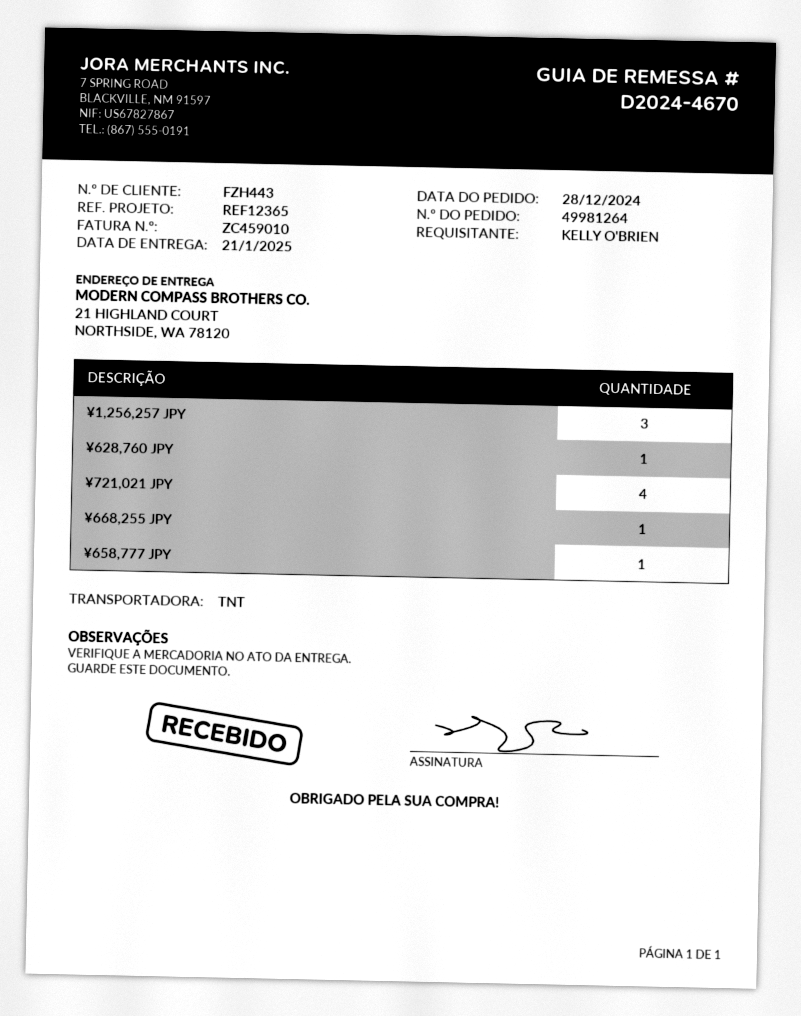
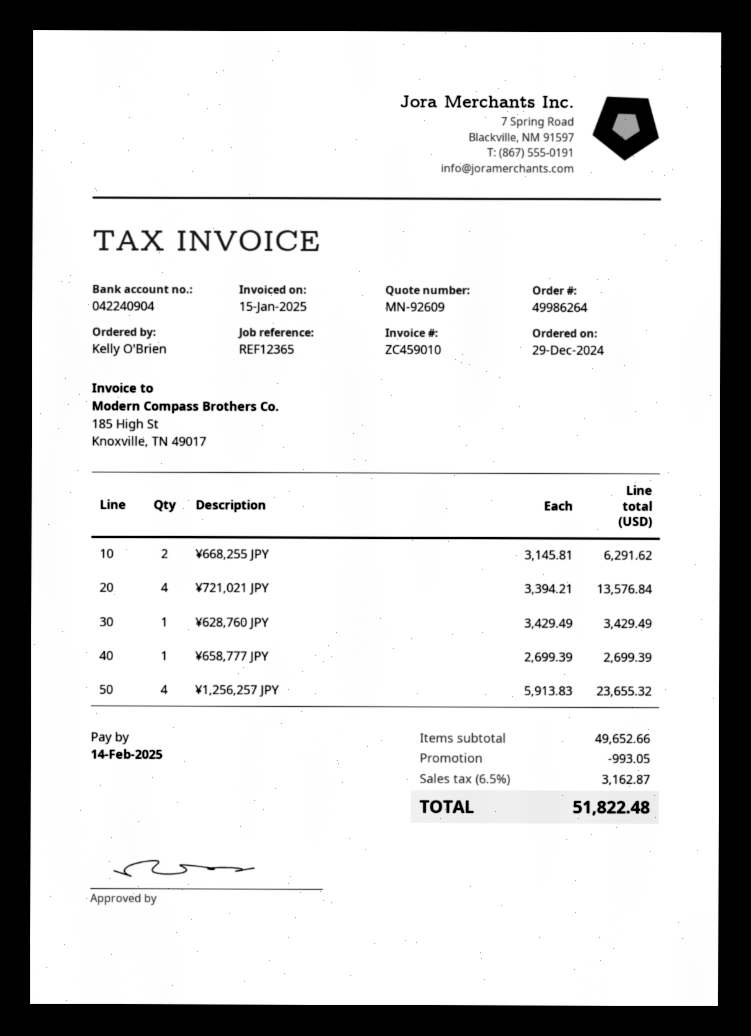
order number: 49981264 -> 49986264
order date: 2024-12-28 -> 2024-12-29
¥1,256,257 JPY: 3 -> 4
¥668,255 JPY: 1 -> 2

